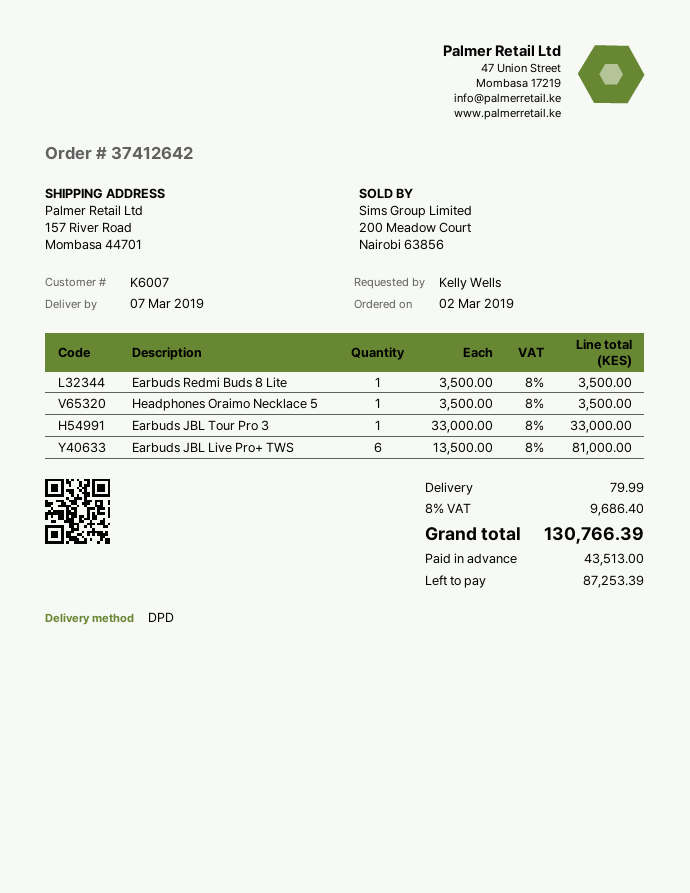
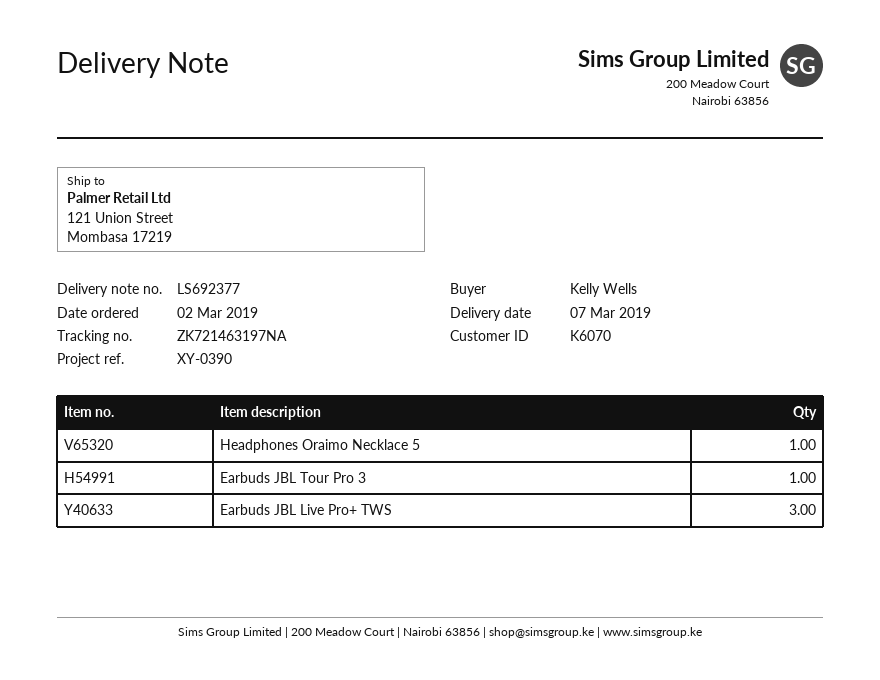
customer number: K6007 -> K6070
ship to: 157 River Road, Mombasa 44701 -> 121 Union Street, Mombasa 17219
Earbuds Redmi Buds 8 Lite: 1 -> none
Earbuds JBL Live Pro+ TWS: 6 -> 3

